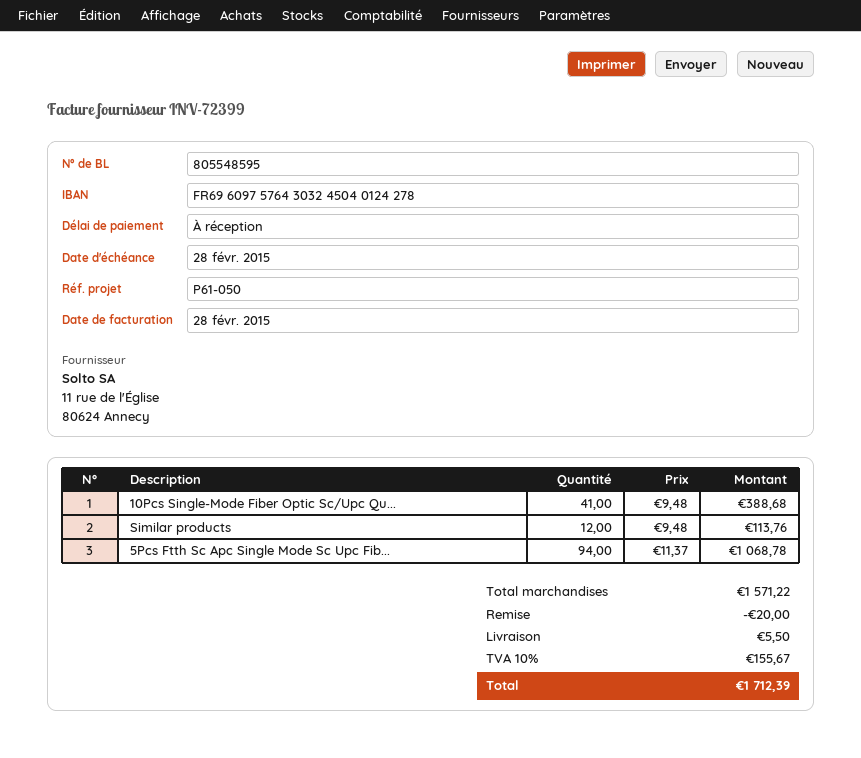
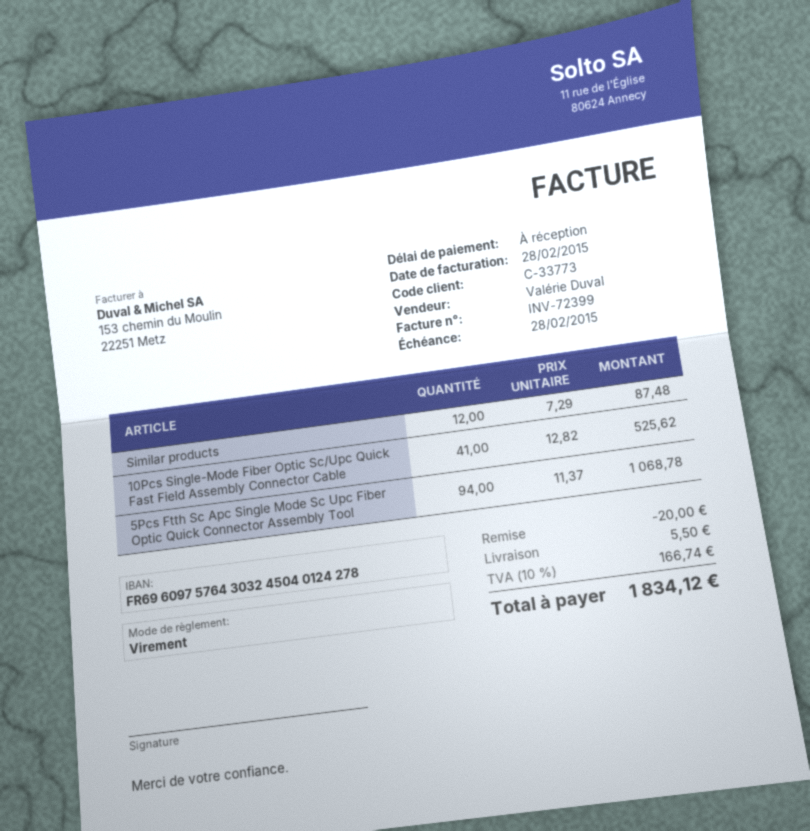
10Pcs Single-Mode Fiber Optic Sc/Upc Qu...: 41 x 9.48 = 388.68 -> 41 x 12.82 = 525.62
Similar products: 12 x 9.48 = 113.76 -> 12 x 7.29 = 87.48
tax: 10% = 155.67 -> 10% = 166.74
total: 1712.39 -> 1834.12

